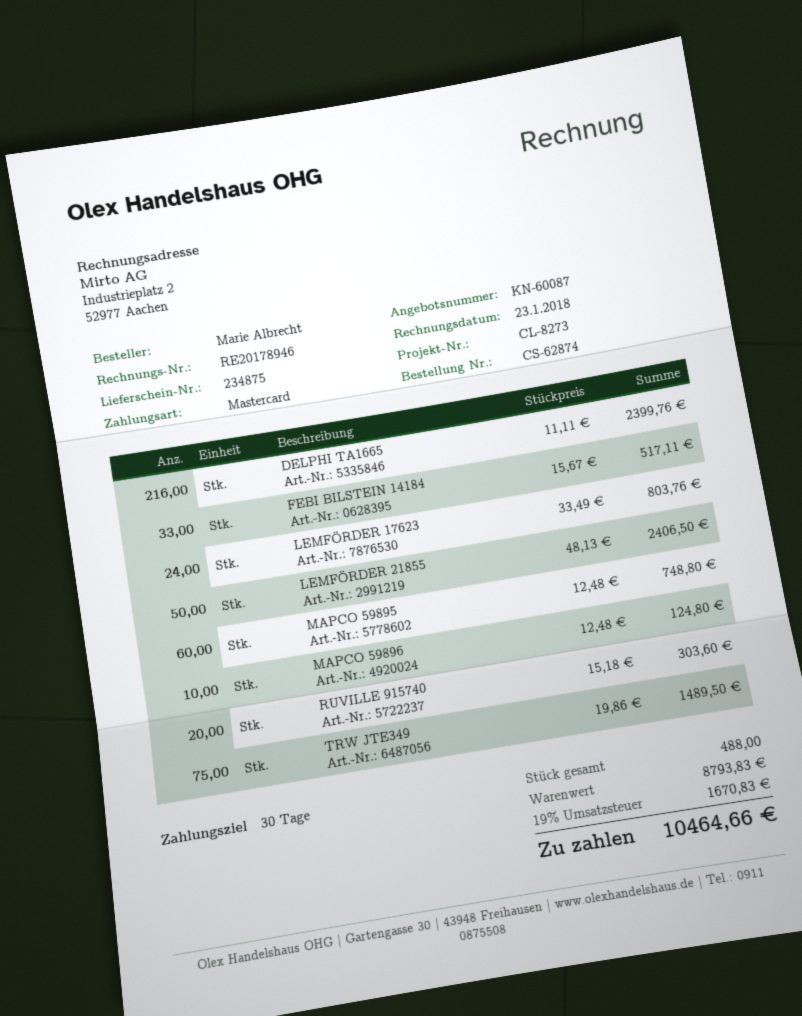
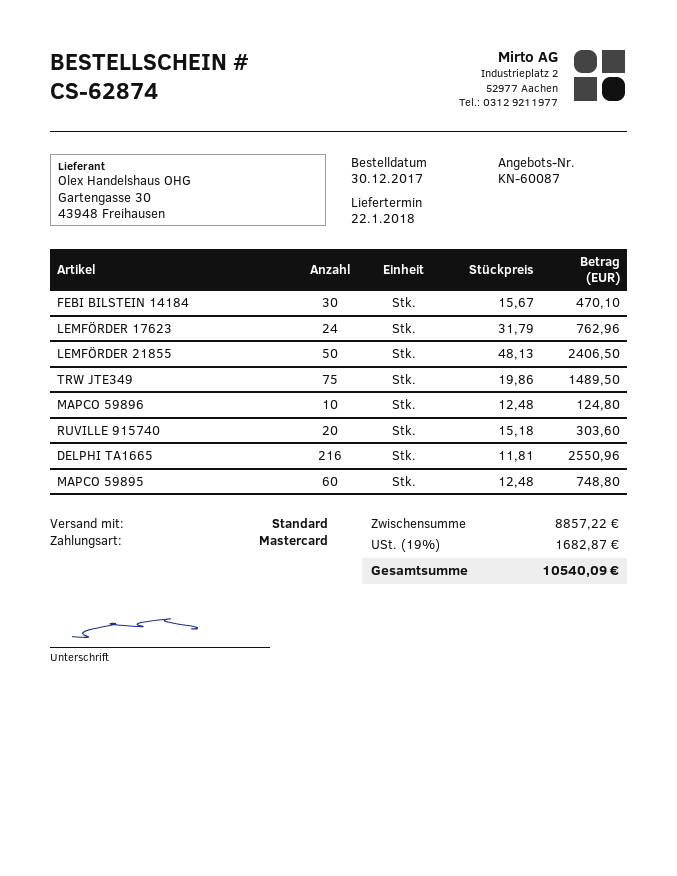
DELPHI TA1665: 216 x 11.11 = 2399.76 -> 216 x 11.81 = 2550.96
FEBI BILSTEIN 14184: 33 x 15.67 = 517.11 -> 30 x 15.67 = 470.10
LEMFÖRDER 17623: 24 x 33.49 = 803.76 -> 24 x 31.79 = 762.96
subtotal: 8793.83 -> 8857.22
tax: 19% = 1670.83 -> 19% = 1682.87
total: 10464.66 -> 10540.09

